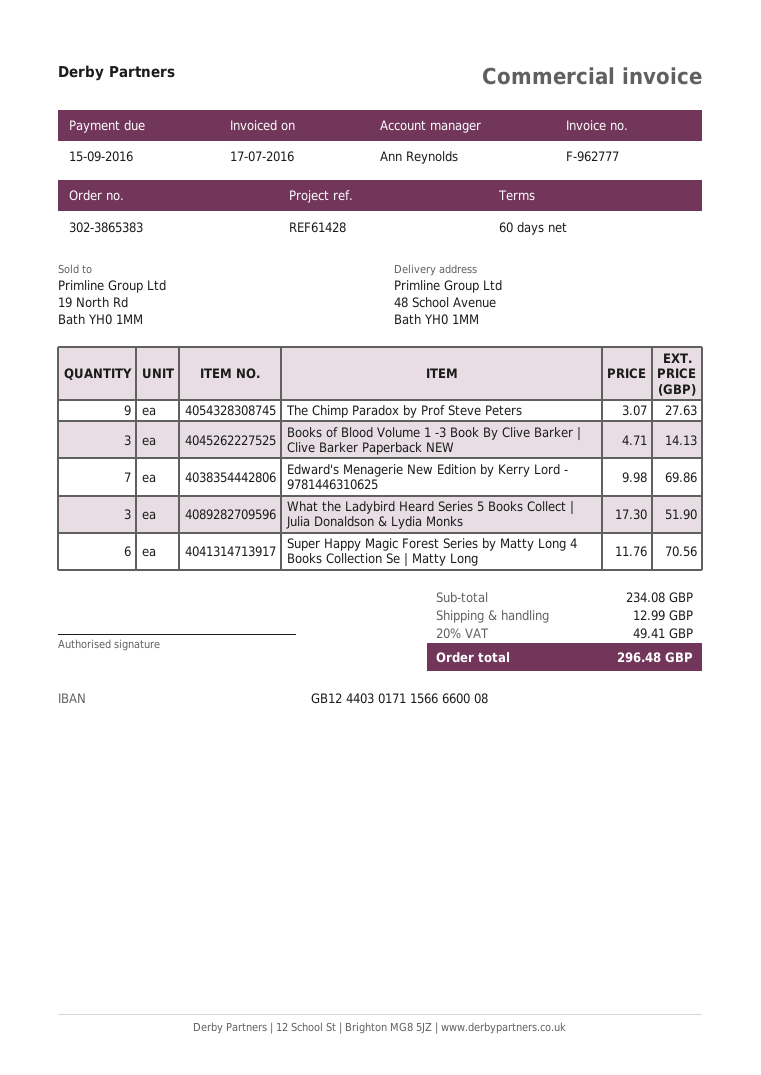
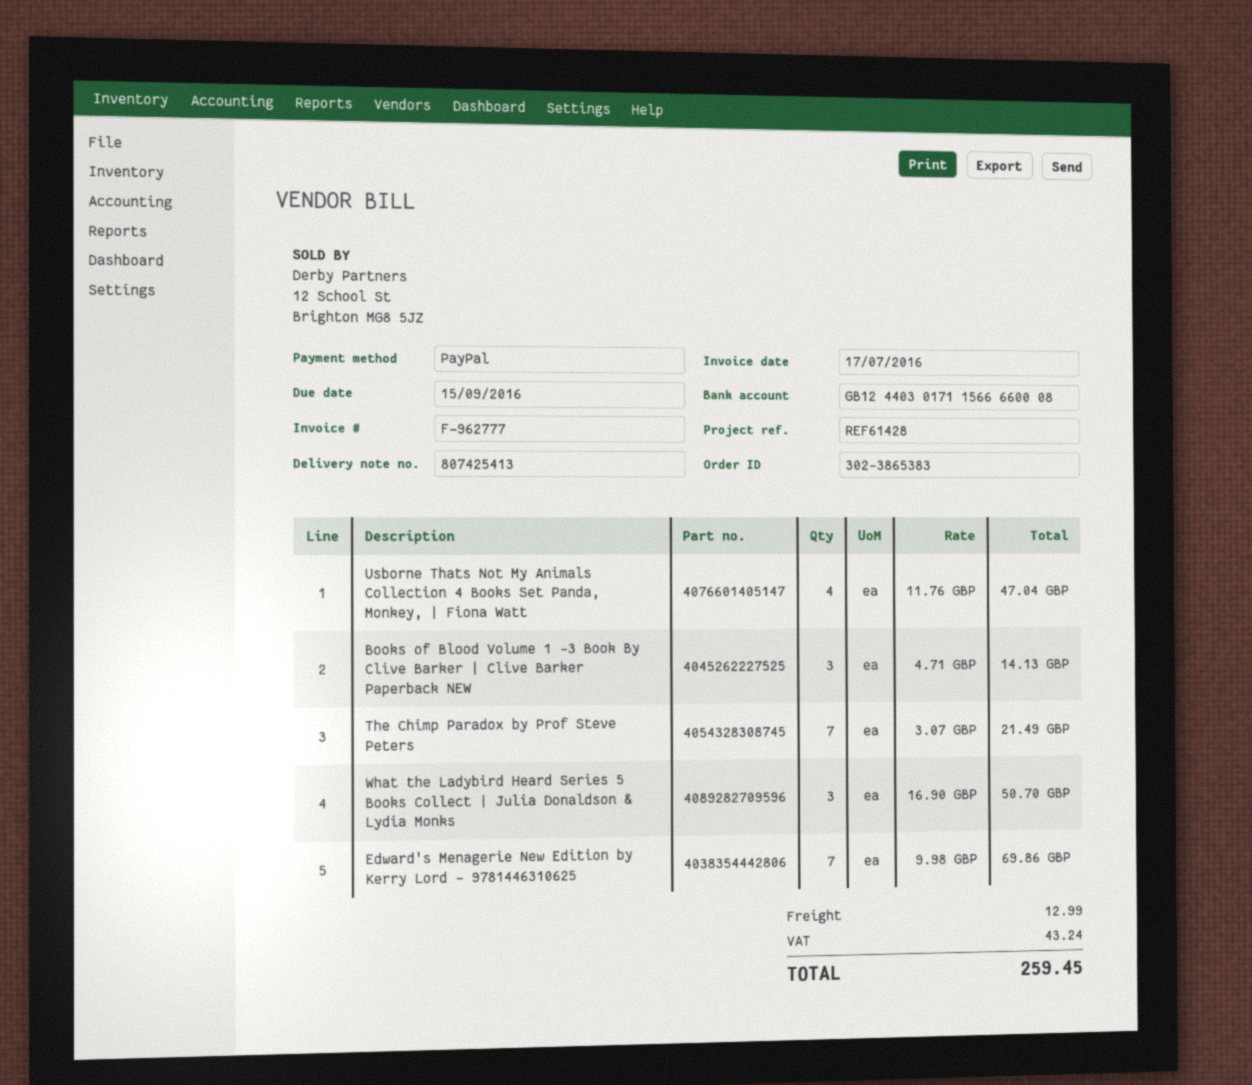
The Chimp Paradox by Prof Steve Peters: 9 x 3.07 = 27.63 -> 7 x 3.07 = 21.49
What the Ladybird Heard Series 5 Books Collect | Julia Donaldson & Lydia Monks: 3 x 17.30 = 51.90 -> 3 x 16.90 = 50.70
Super Happy Magic Forest Series by Matty Long 4 Books Collection Se | Matty Long: 6 x 11.76 = 70.56 -> none
Usborne Thats Not My Animals Collection 4 Books Set Panda, Monkey, | Fiona Watt: none -> 4 x 11.76 = 47.04
tax: 49.41 -> 43.24
total: 296.48 -> 259.45

